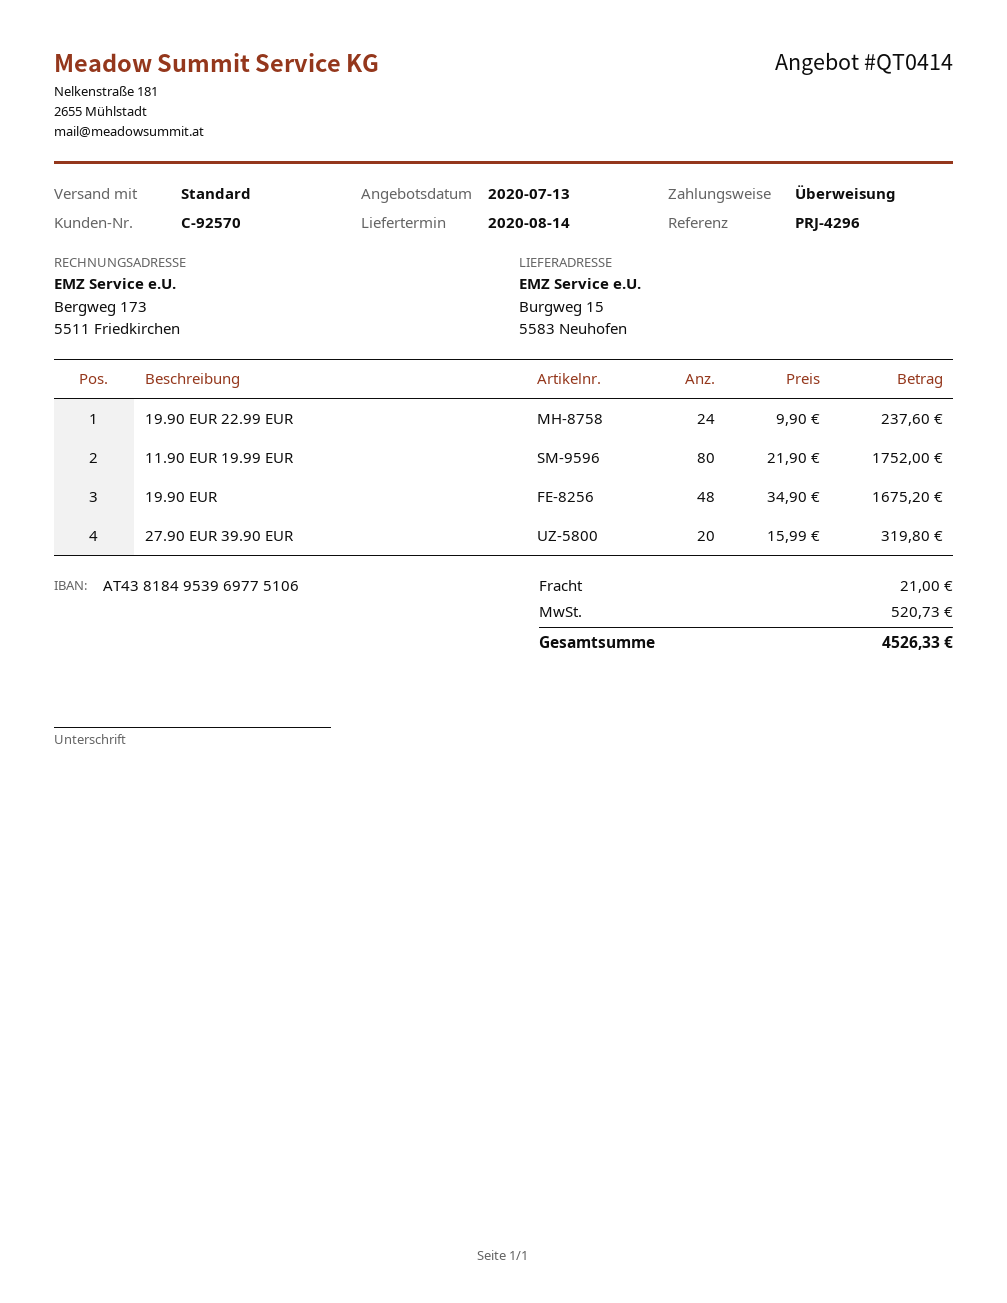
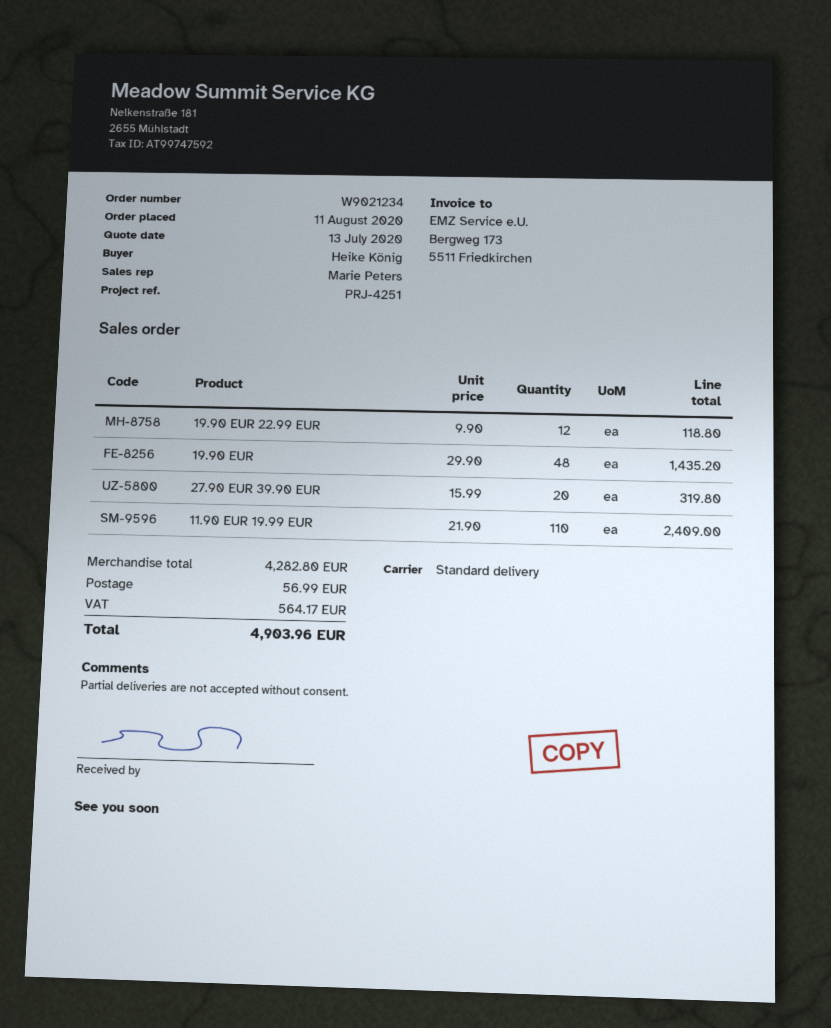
reference: PRJ-4296 -> PRJ-4251
19.90 EUR 22.99 EUR: 24 x 9.90 = 237.60 -> 12 x 9.90 = 118.80
11.90 EUR 19.99 EUR: 80 x 21.90 = 1752.00 -> 110 x 21.90 = 2409.00
19.90 EUR: 48 x 34.90 = 1675.20 -> 48 x 29.90 = 1435.20
shipping: 21.00 -> 56.99
tax: 520.73 -> 564.17
total: 4526.33 -> 4903.96

